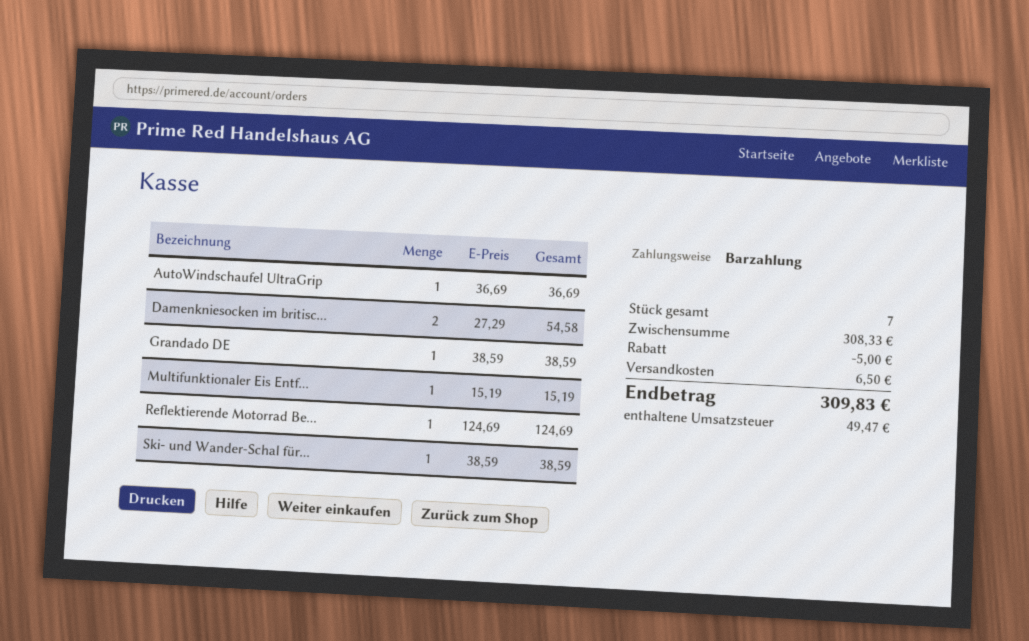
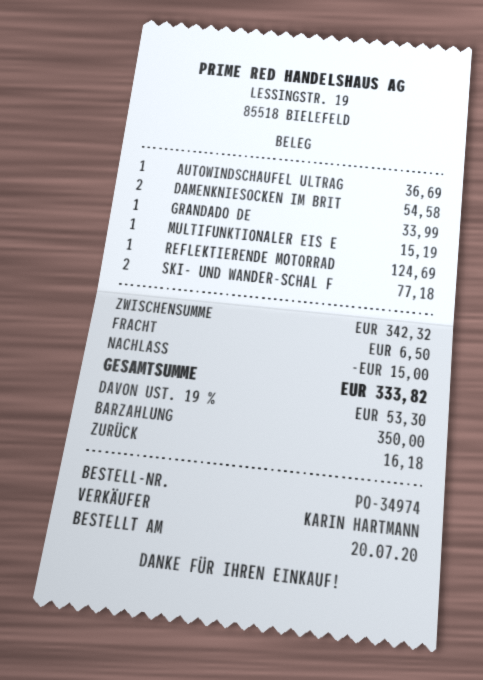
Grandado DE: 1 for 38.59 -> 1 for 33.99
Ski- und Wander-Schal für...: 1 for 38.59 -> 2 for 77.18
subtotal: 308.33 -> 342.32
discount: 5.00 -> 15.00
tax: 49.47 -> 53.30
total: 309.83 -> 333.82

